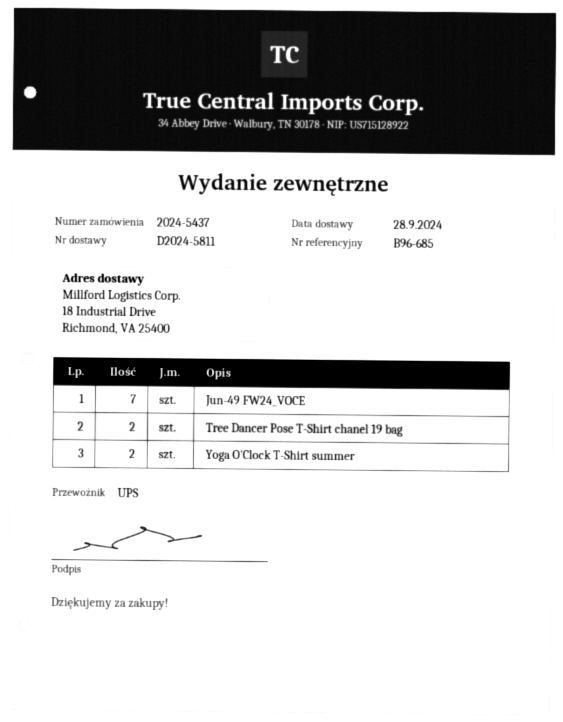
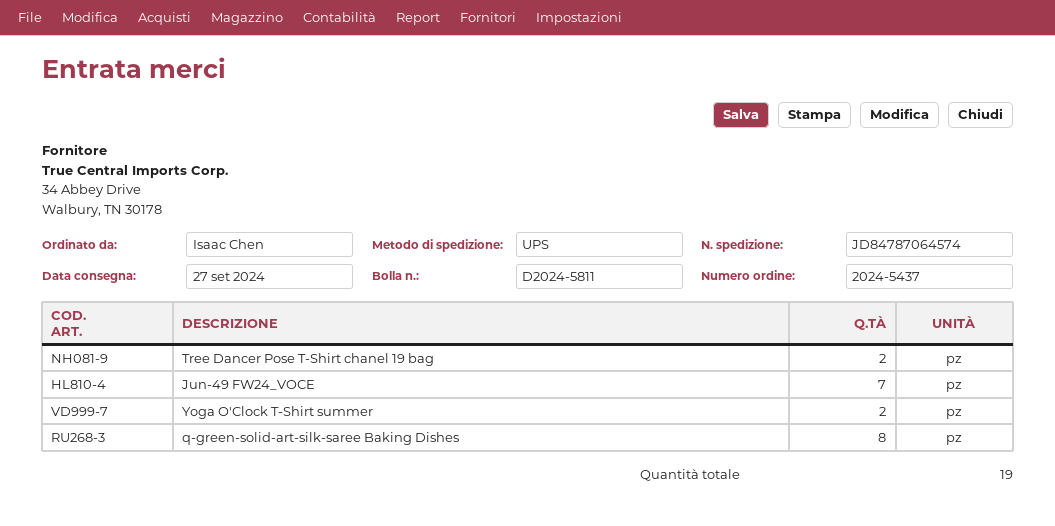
delivery date: 2024-09-28 -> 2024-09-27
q-green-solid-art-silk-saree Baking Dishes: none -> 8

